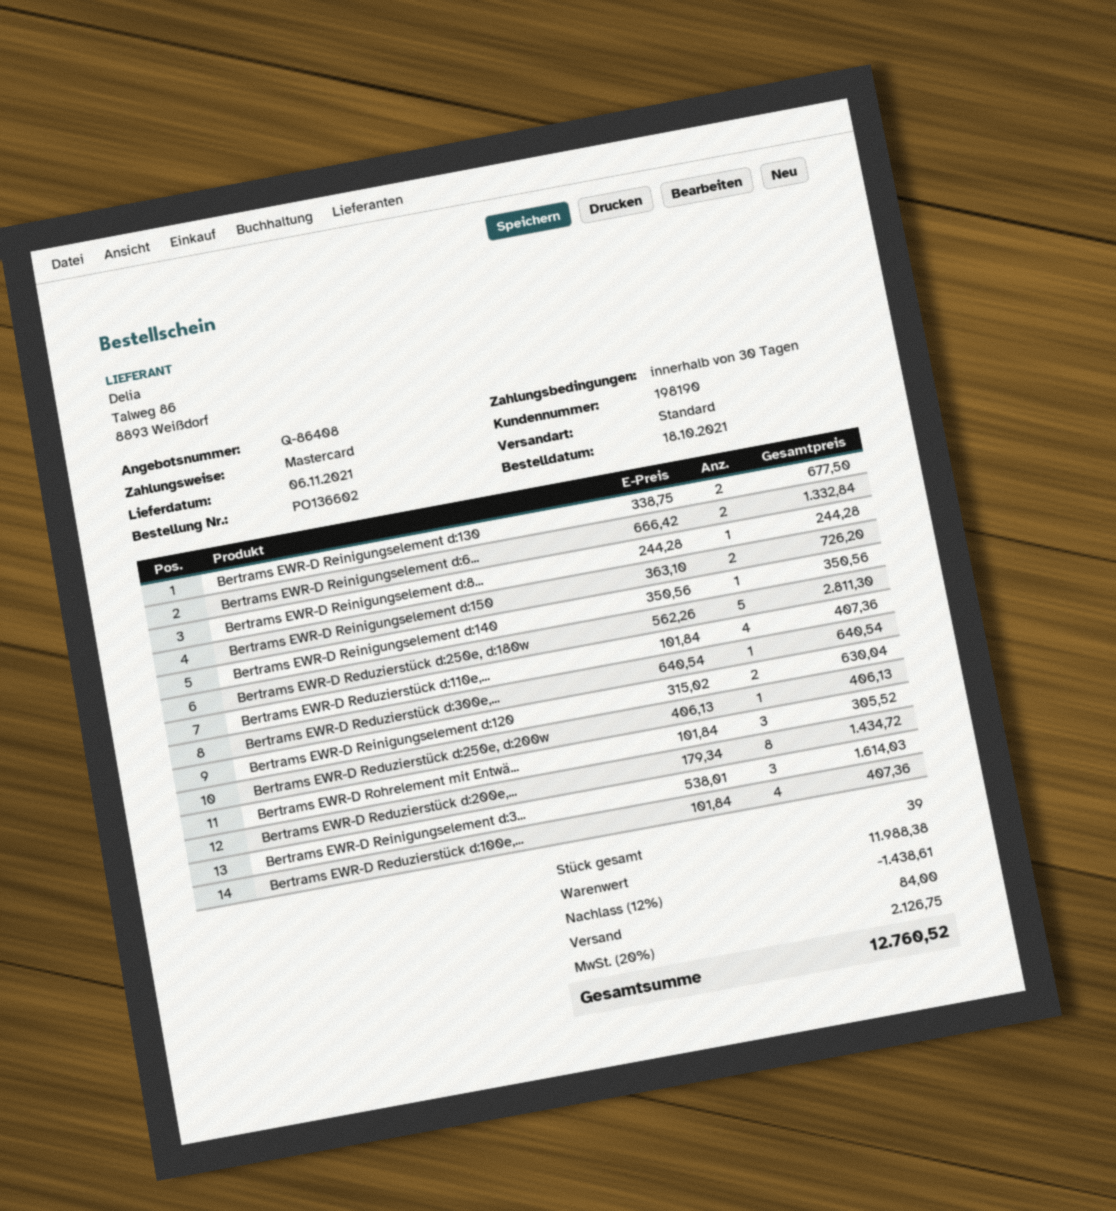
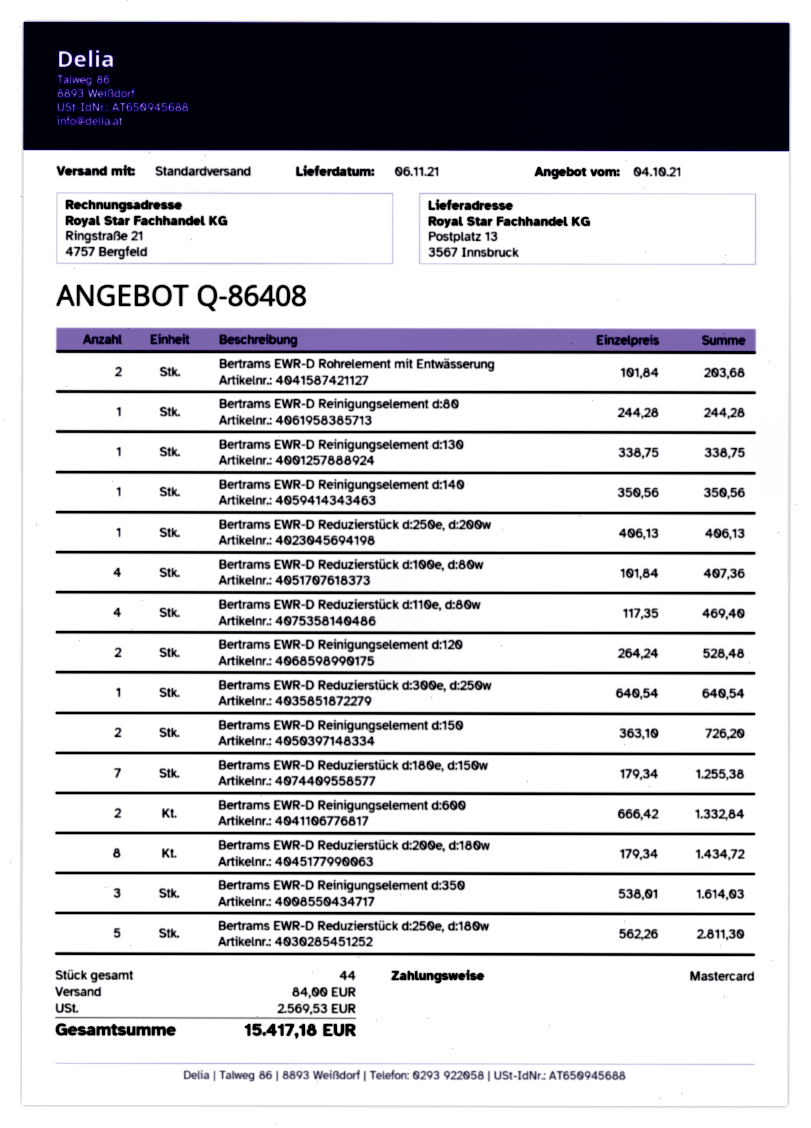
Bertrams EWR-D Reinigungselement d:130: 2 x 338.75 = 677.50 -> 1 x 338.75 = 338.75
Bertrams EWR-D Reduzierstück d:110e,...: 4 x 101.84 = 407.36 -> 4 x 117.35 = 469.40
Bertrams EWR-D Reinigungselement d:120: 2 x 315.02 = 630.04 -> 2 x 264.24 = 528.48
Bertrams EWR-D Rohrelement mit Entwä...: 3 x 101.84 = 305.52 -> 2 x 101.84 = 203.68
Bertrams EWR-D Reduzierstück d:180e, d:150w: none -> 7 x 179.34 = 1255.38
total quantity: 39 -> 44
discount: 12% = 1438.61 -> none
tax: 2126.75 -> 2569.53
total: 12760.52 -> 15417.18

